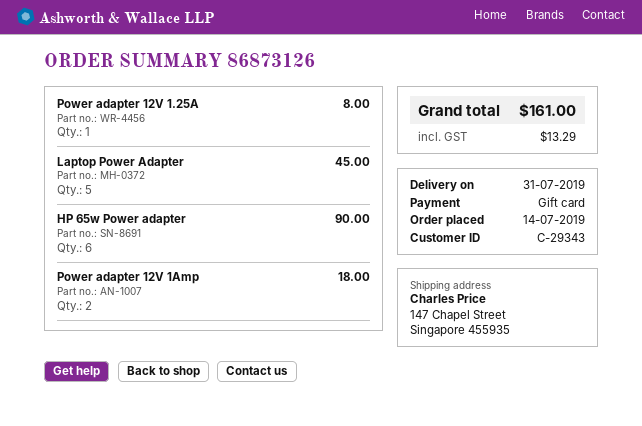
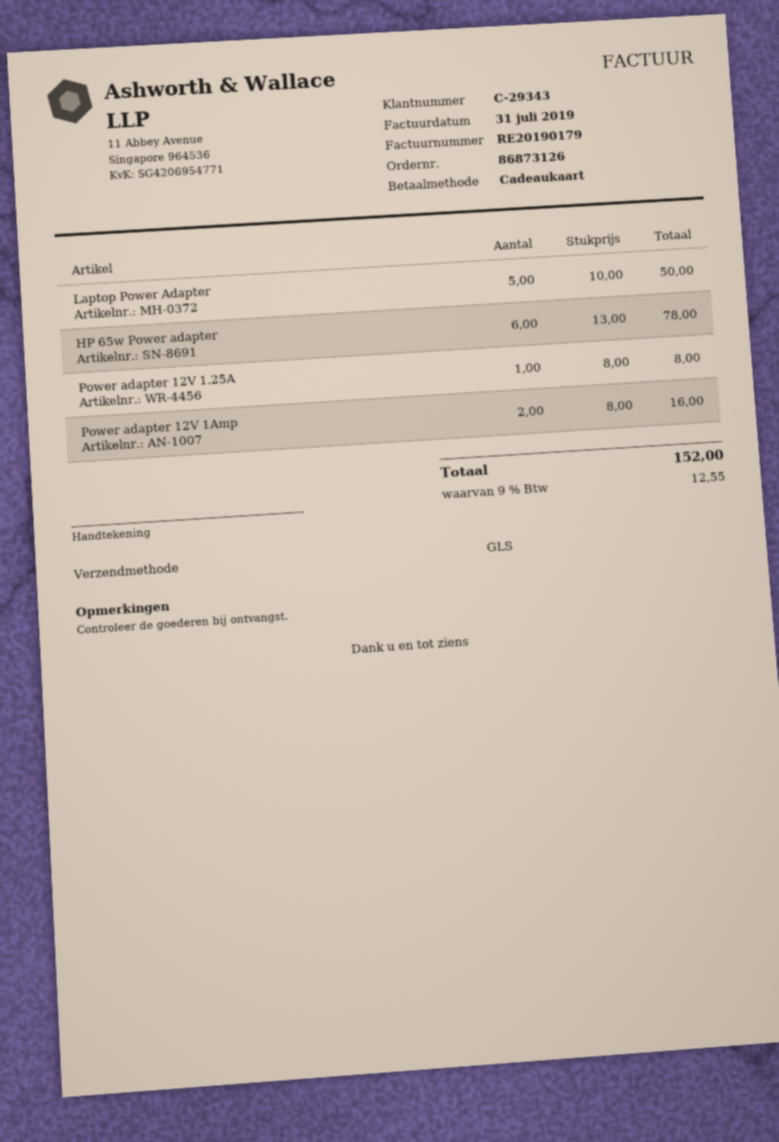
Laptop Power Adapter: 5 for 45.00 -> 5 for 50.00
HP 65w Power adapter: 6 for 90.00 -> 6 for 78.00
Power adapter 12V 1Amp: 2 for 18.00 -> 2 for 16.00
tax: 13.29 -> 12.55
total: 161.00 -> 152.00

